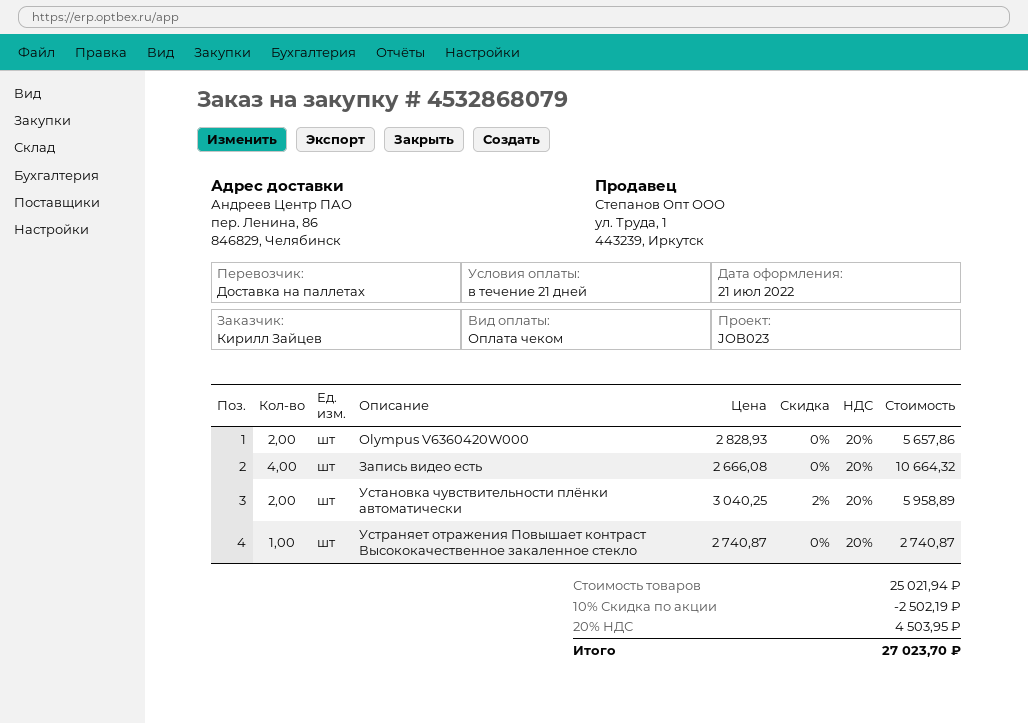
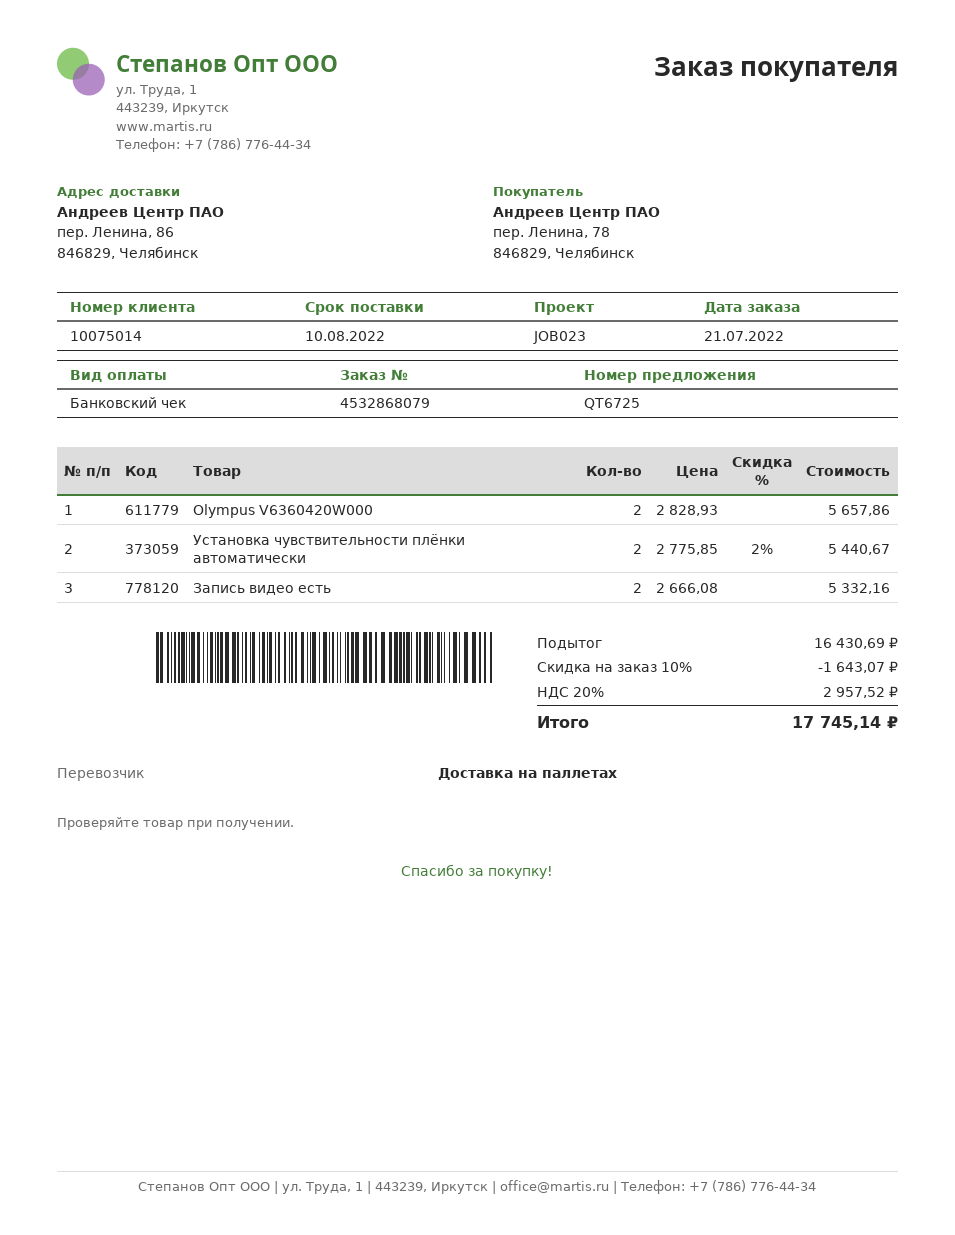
Запись видео есть: 4 x 2666.08 = 10664.32 -> 2 x 2666.08 = 5332.16
Установка чувствительности плёнки автоматически: 2 x 3040.25 - 2% = 5958.89 -> 2 x 2775.85 - 2% = 5440.67
Устраняет отражения Повышает контраст Высококачественное закаленное стекло: 1 x 2740.87 = 2740.87 -> none
subtotal: 25021.94 -> 16430.69
discount: 10% = 2502.19 -> 10% = 1643.07
tax: 20% = 4503.95 -> 20% = 2957.52
total: 27023.70 -> 17745.14

